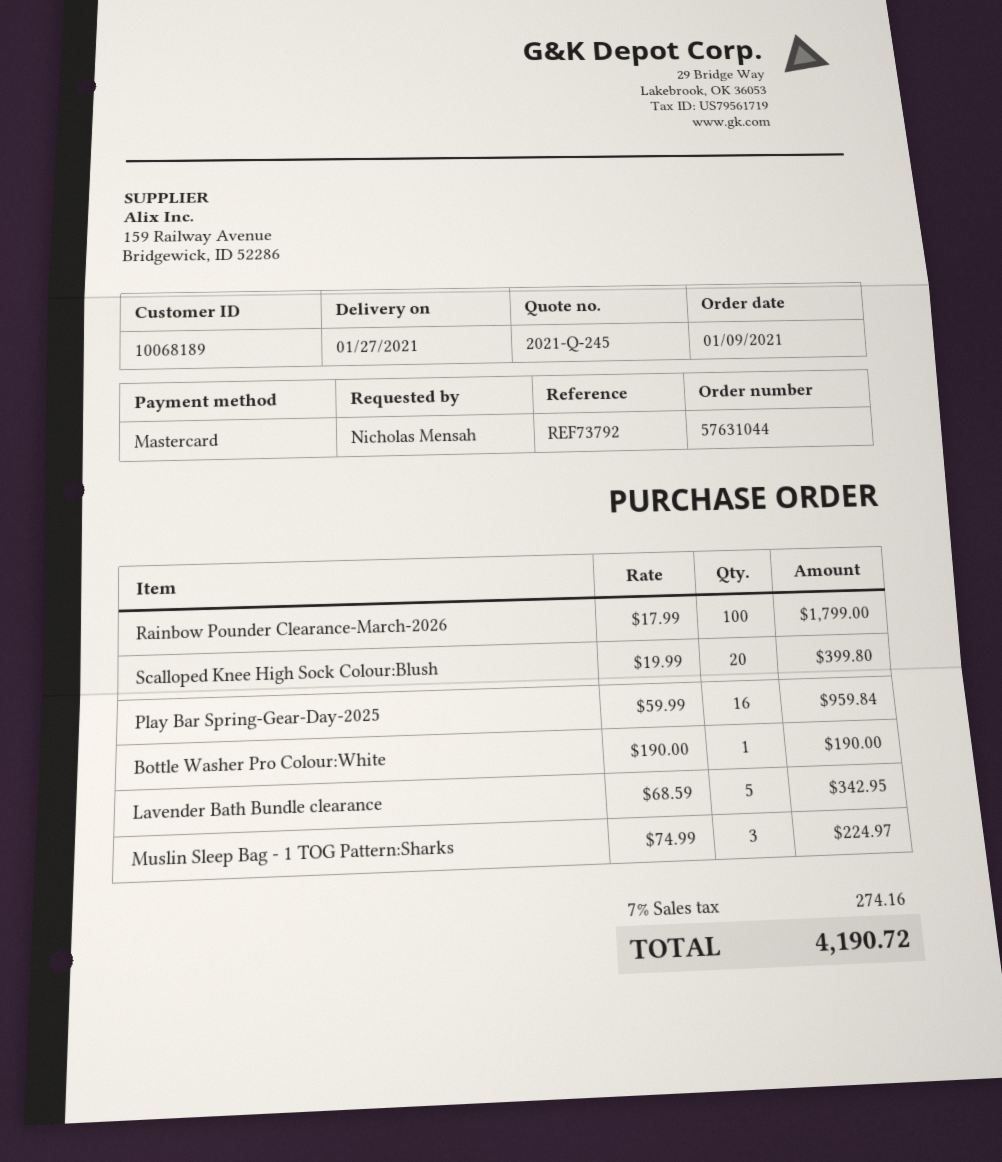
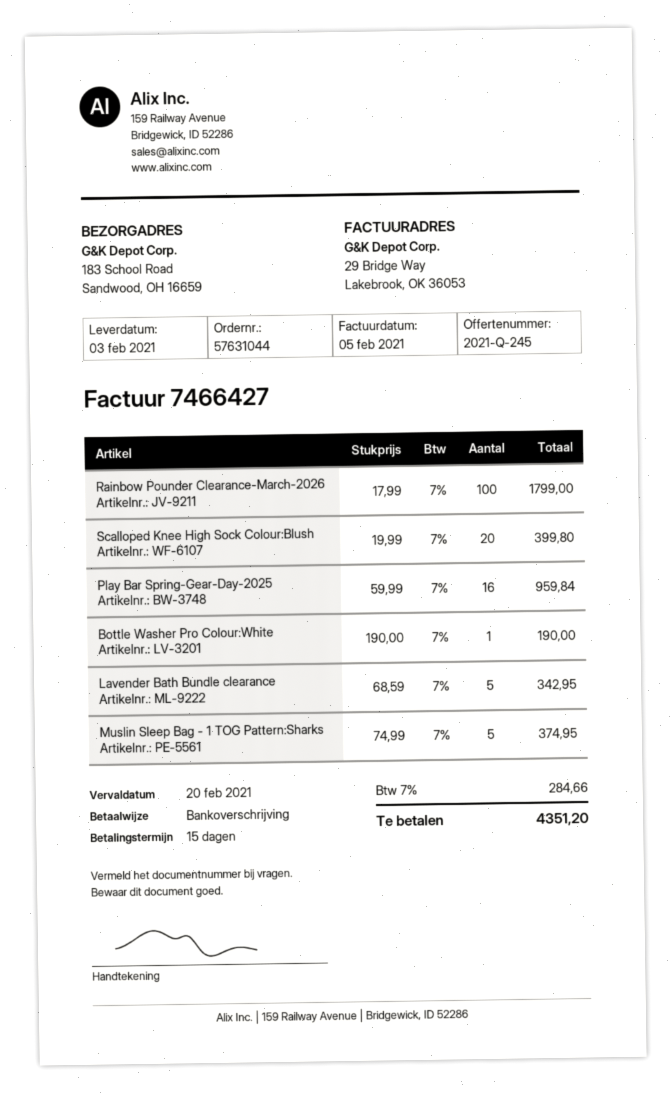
delivery date: 2021-01-27 -> 2021-02-03
payment method: Mastercard -> bank transfer
Muslin Sleep Bag - 1 TOG Pattern:Sharks: 3 x 74.99 = 224.97 -> 5 x 74.99 = 374.95
tax: 7% = 274.16 -> 7% = 284.66
total: 4190.72 -> 4351.20

